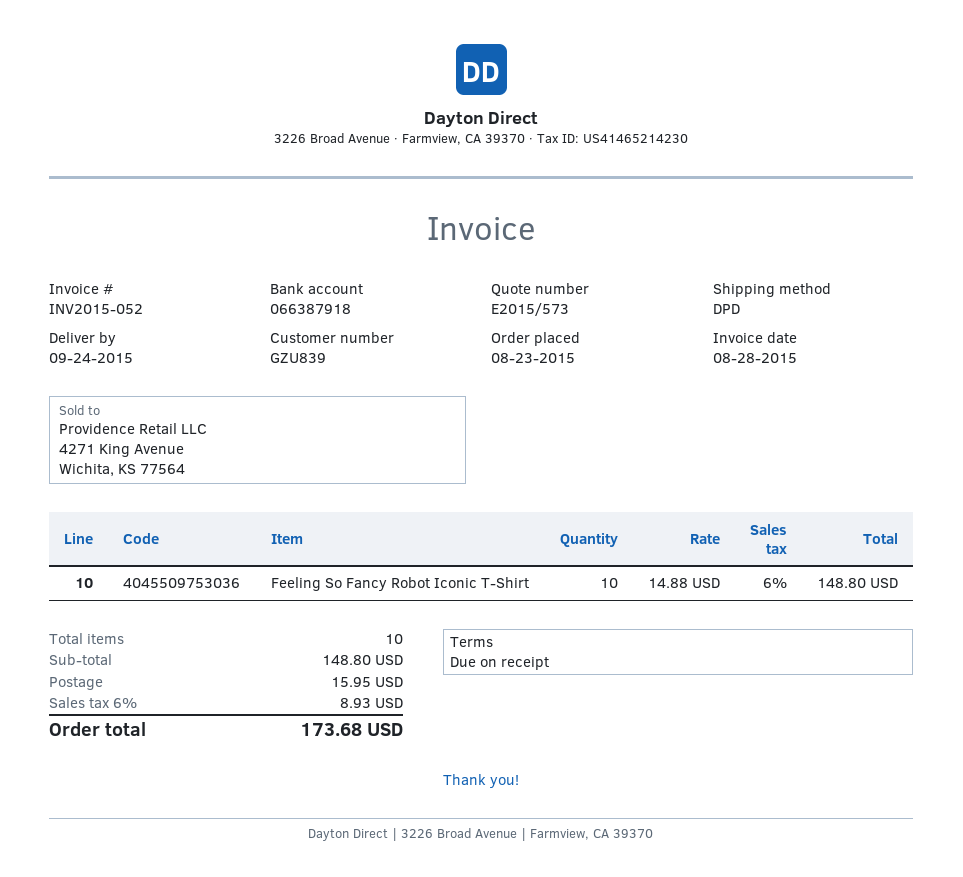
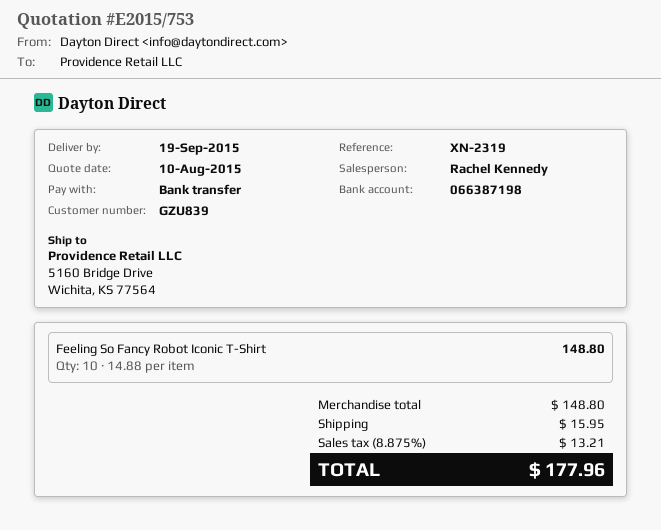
quote number: E2015/573 -> E2015/753
delivery date: 2015-09-24 -> 2015-09-19
bank account: 066387918 -> 066387198
tax: 6% = 8.93 -> 8.875% = 13.21
total: 173.68 -> 177.96

